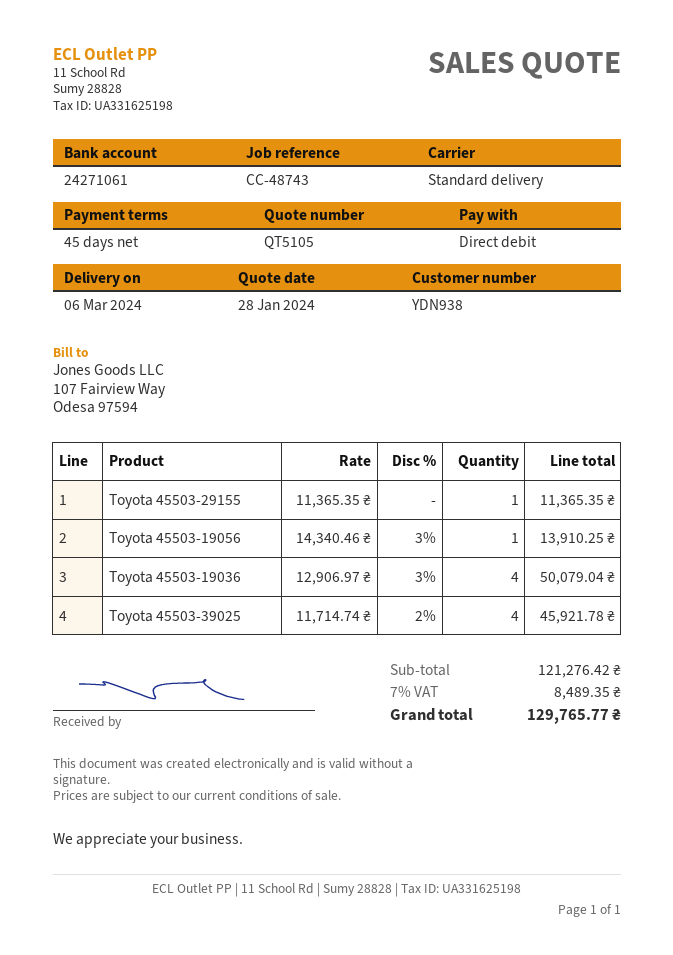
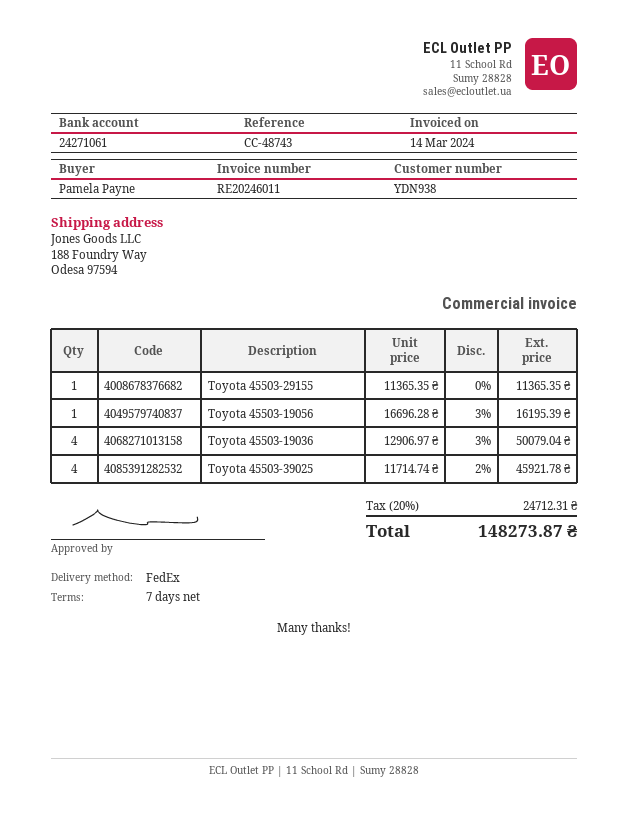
payment terms: 45 days -> 7 days
shipping method: standard -> FedEx
Toyota 45503-19056: 1 x 14340.46 - 3% = 13910.25 -> 1 x 16696.28 - 3% = 16195.39
tax: 7% = 8489.35 -> 20% = 24712.31
total: 129765.77 -> 148273.87

